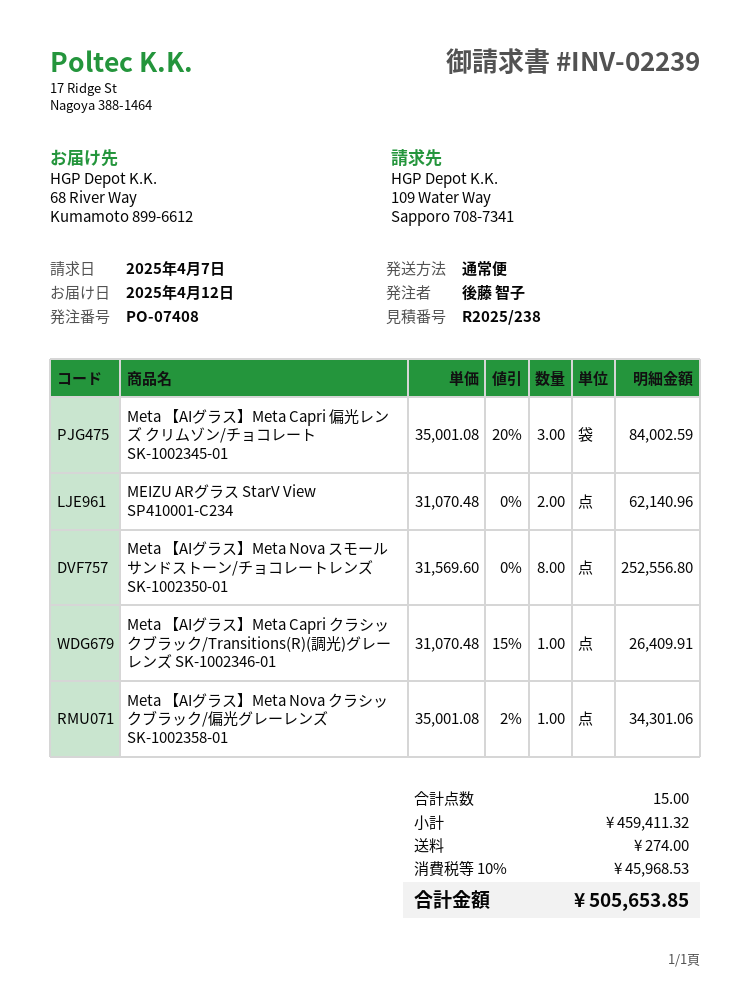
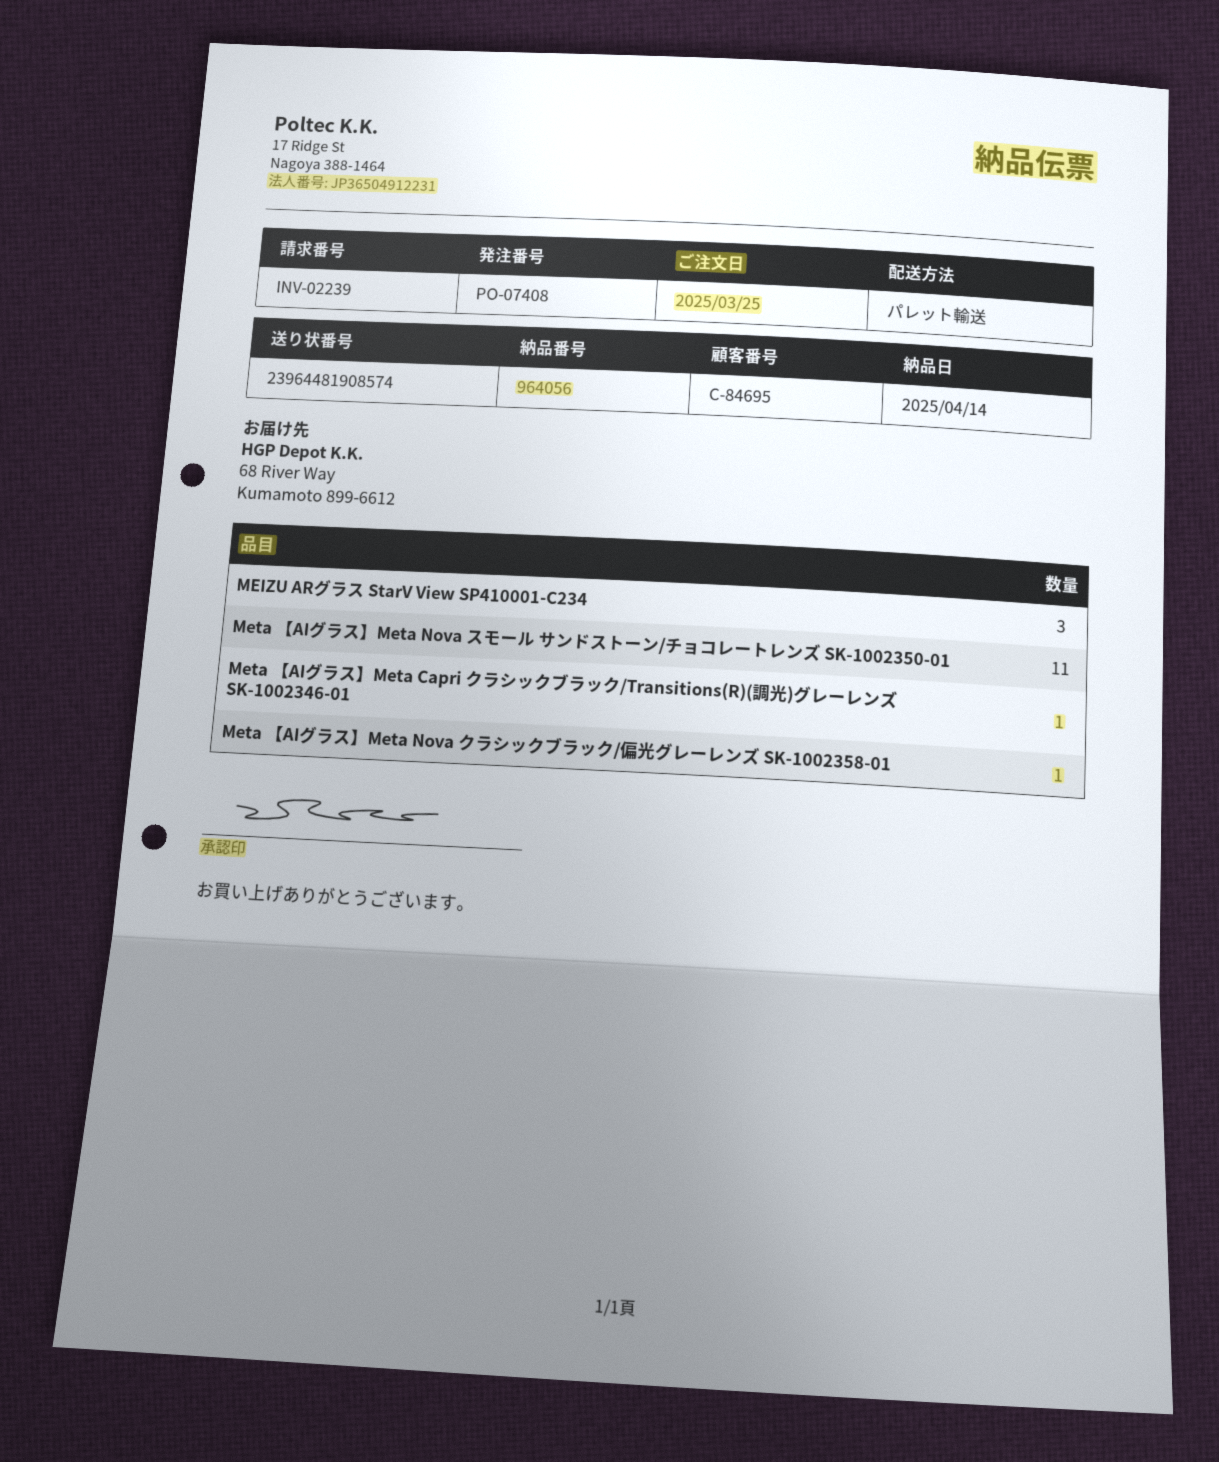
delivery date: 2025-04-12 -> 2025-04-14
shipping method: standard -> pallet freight
Meta 【AIグラス】Meta Capri 偏光レンズ クリムゾン/チョコレート SK-1002345-01: 3 -> none
MEIZU ARグラス StarV View SP410001-C234: 2 -> 3
Meta 【AIグラス】Meta Nova スモール サンドストーン/チョコレートレンズ SK-1002350-01: 8 -> 11

